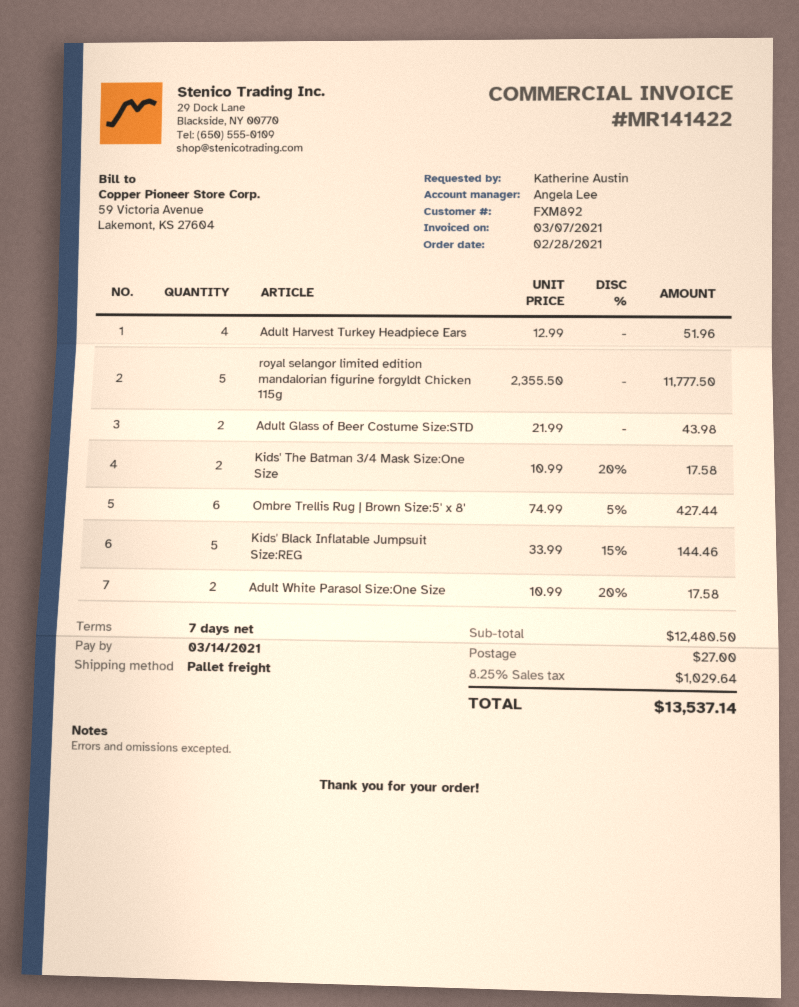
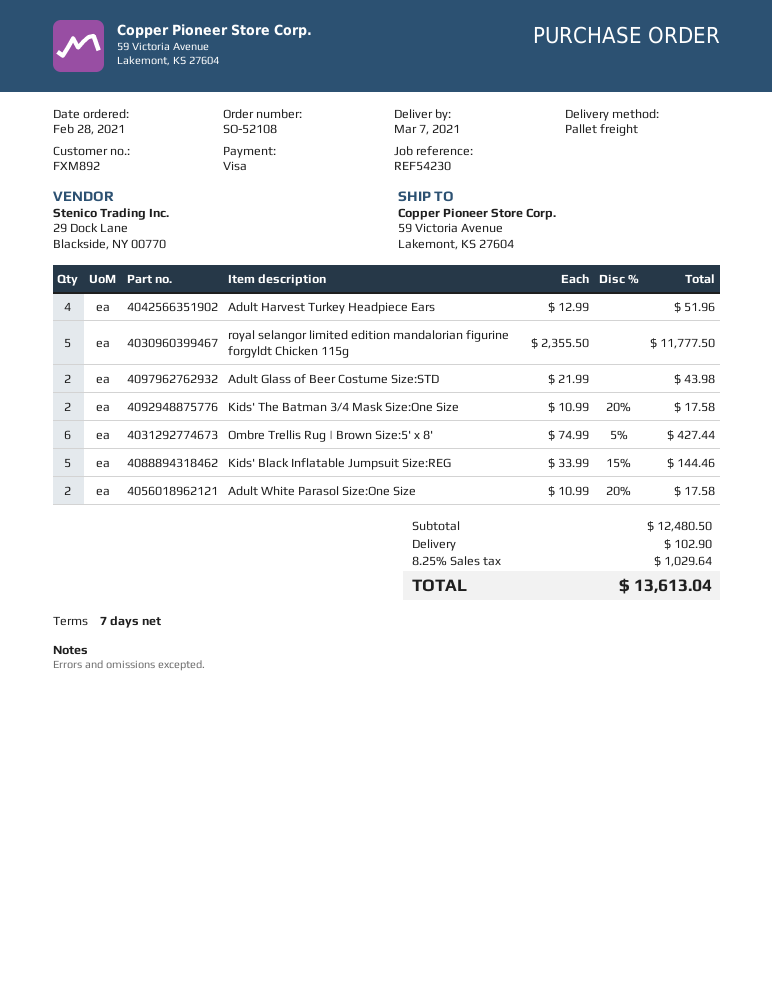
shipping: 27.00 -> 102.90
total: 13537.14 -> 13613.04

